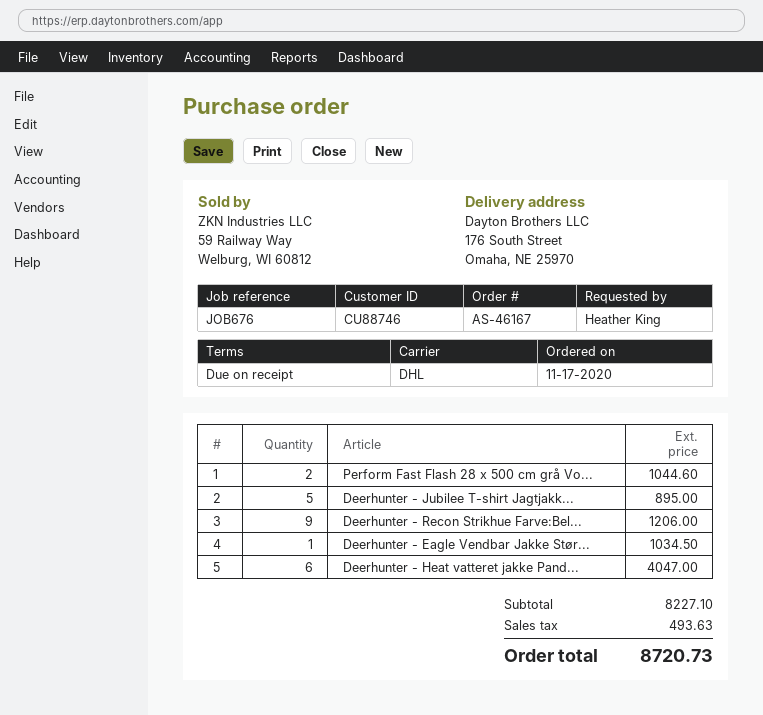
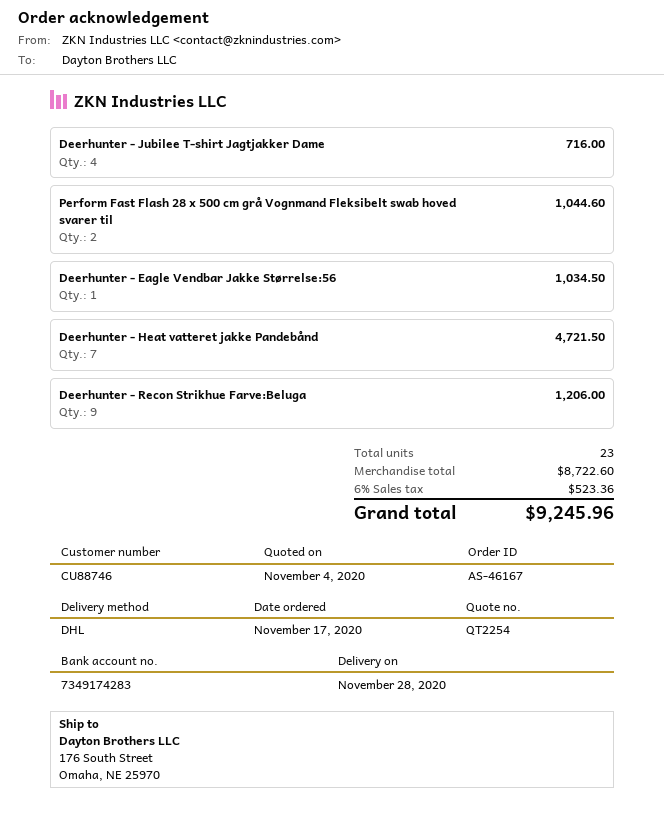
Deerhunter - Jubilee T-shirt Jagtjakk...: 5 for 895.00 -> 4 for 716.00
Deerhunter - Heat vatteret jakke Pand...: 6 for 4047.00 -> 7 for 4721.50
subtotal: 8227.10 -> 8722.60
tax: 493.63 -> 523.36
total: 8720.73 -> 9245.96

